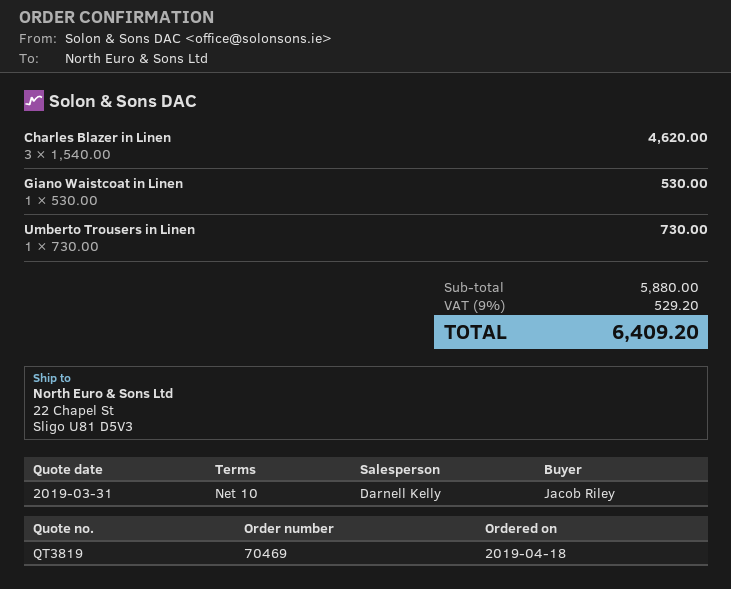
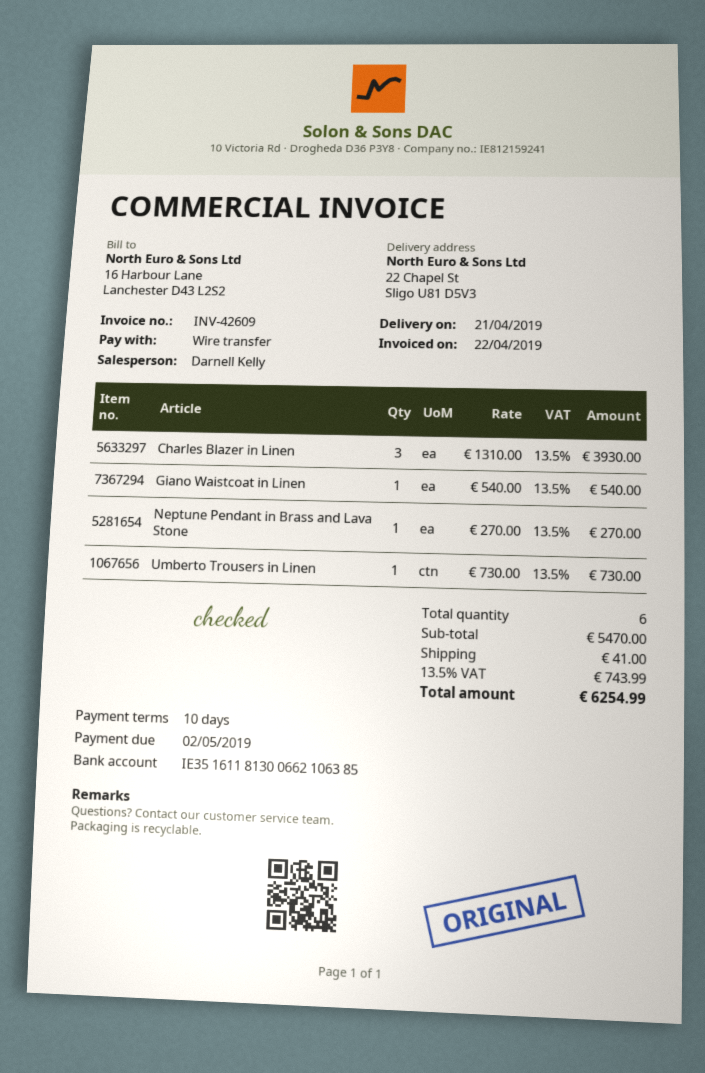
Charles Blazer in Linen: 3 x 1540.00 = 4620.00 -> 3 x 1310.00 = 3930.00
Giano Waistcoat in Linen: 1 x 530.00 = 530.00 -> 1 x 540.00 = 540.00
Neptune Pendant in Brass and Lava Stone: none -> 1 x 270.00 = 270.00
subtotal: 5880.00 -> 5470.00
shipping: none -> 41.00
tax: 9% = 529.20 -> 13.5% = 743.99
total: 6409.20 -> 6254.99

